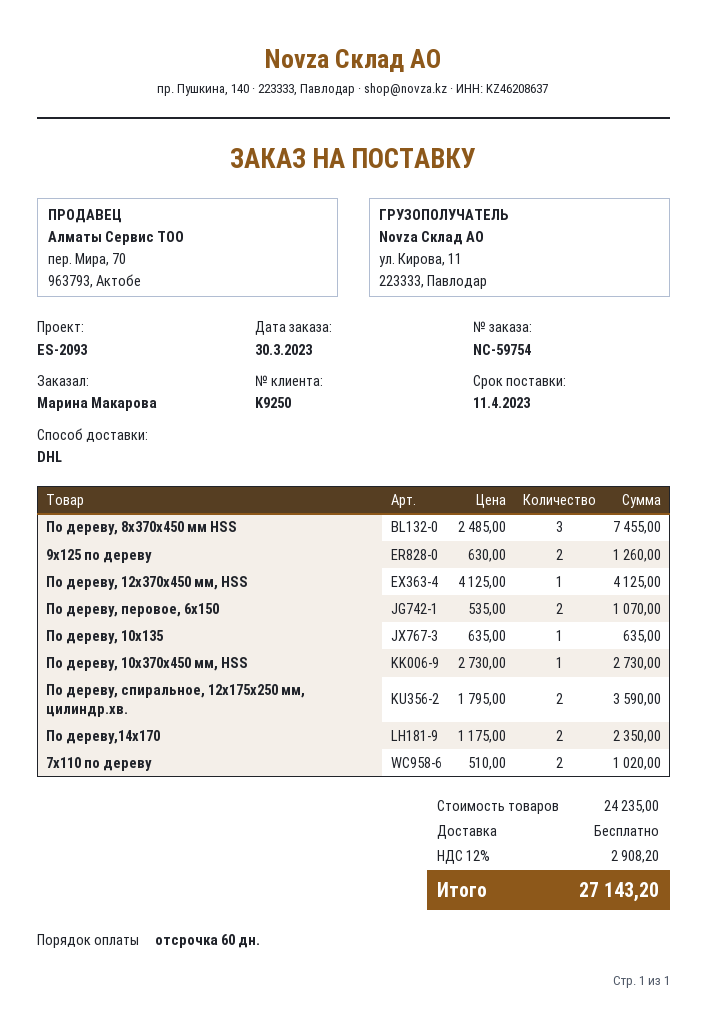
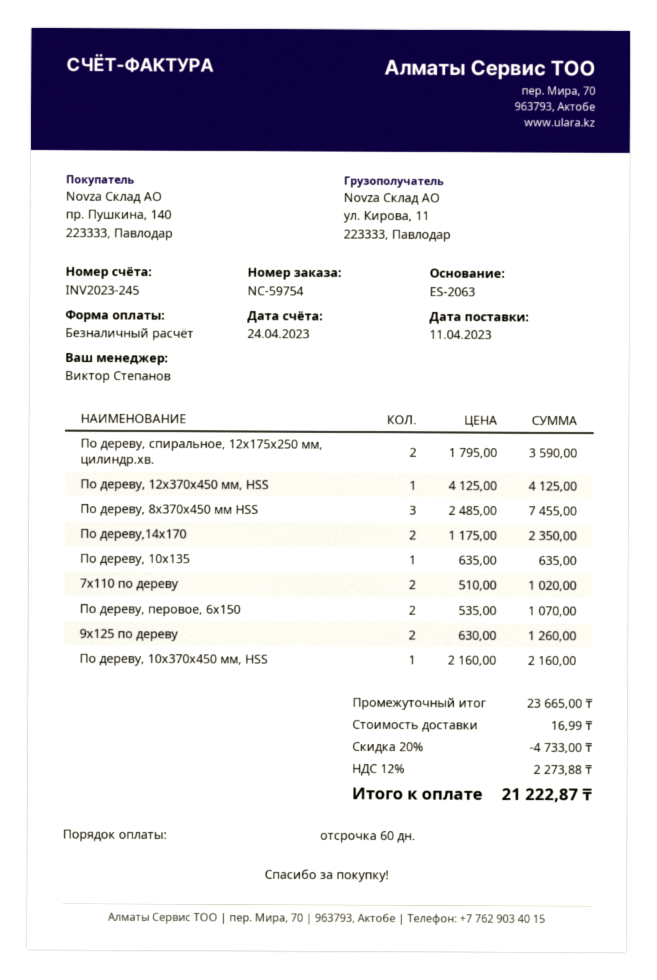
reference: ES-2093 -> ES-2063
По дереву, 10x370x450 мм, HSS: 1 x 2730.00 = 2730.00 -> 1 x 2160.00 = 2160.00
subtotal: 24235.00 -> 23665.00
discount: none -> 20% = 4733.00
shipping: 0.00 -> 16.99
tax: 12% = 2908.20 -> 12% = 2273.88
total: 27143.20 -> 21222.87

